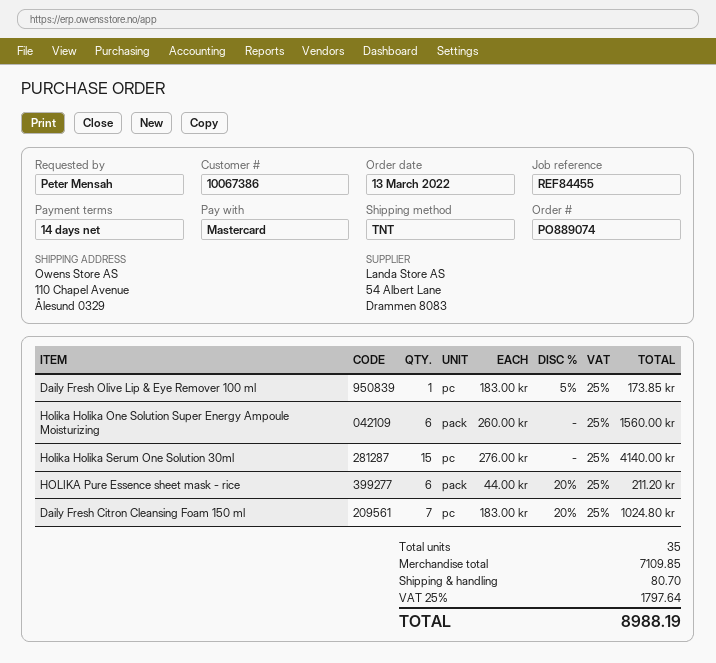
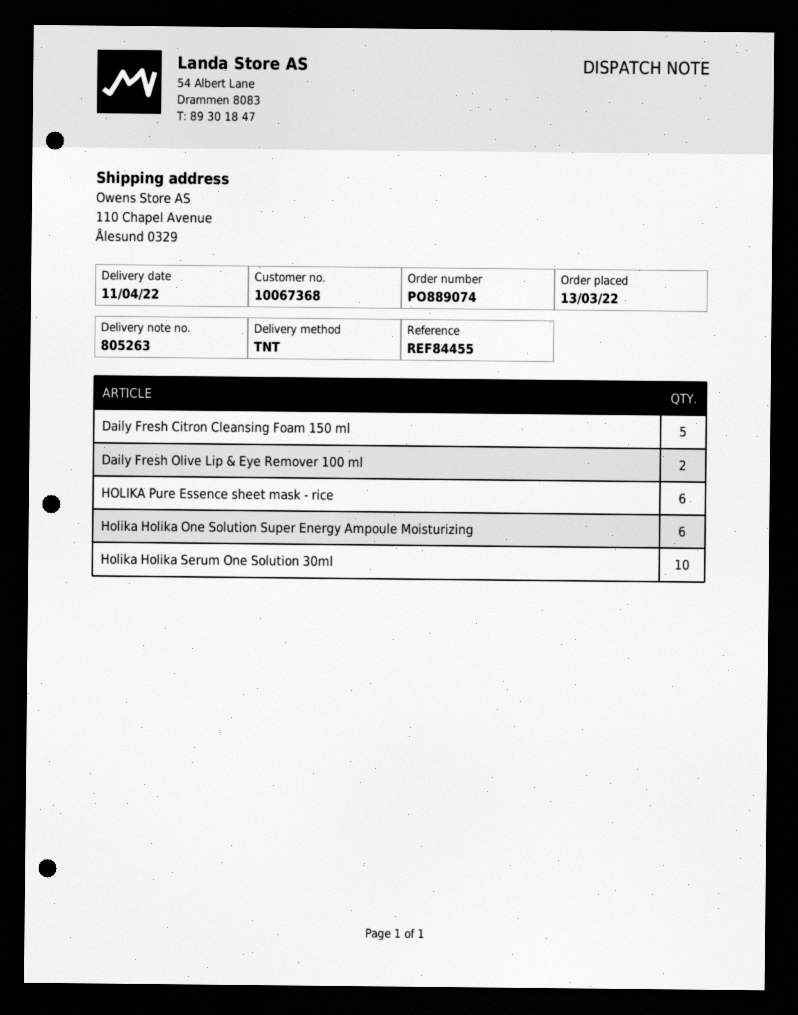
customer number: 10067386 -> 10067368
Daily Fresh Olive Lip & Eye Remover 100 ml: 1 -> 2
Holika Holika Serum One Solution 30ml: 15 -> 10
Daily Fresh Citron Cleansing Foam 150 ml: 7 -> 5

